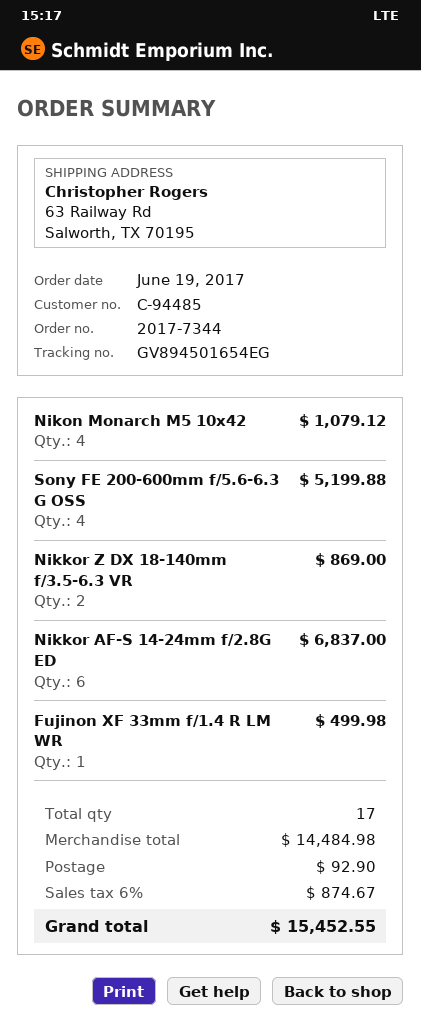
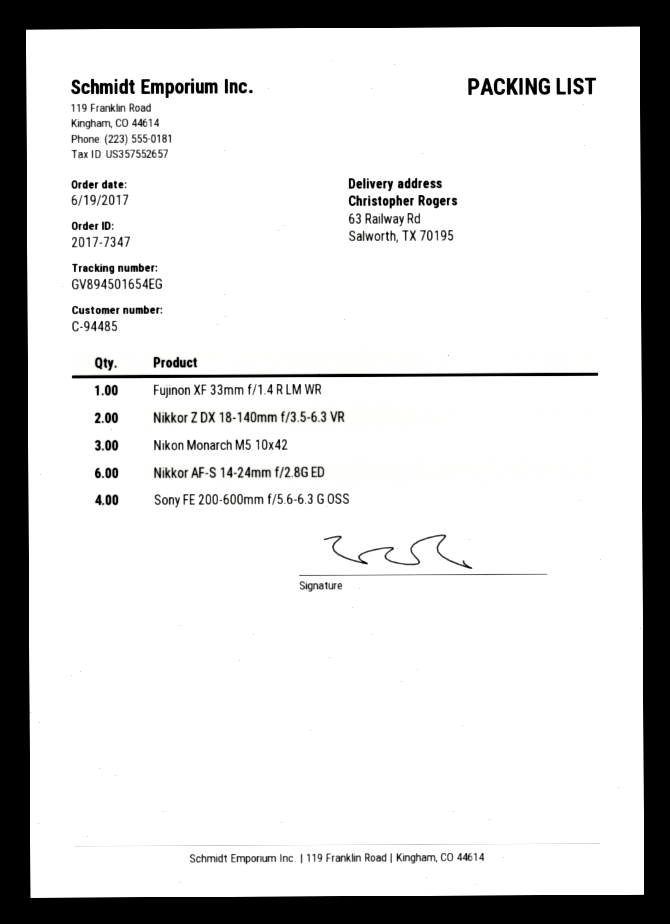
order number: 2017-7344 -> 2017-7347
Nikon Monarch M5 10x42: 4 -> 3

